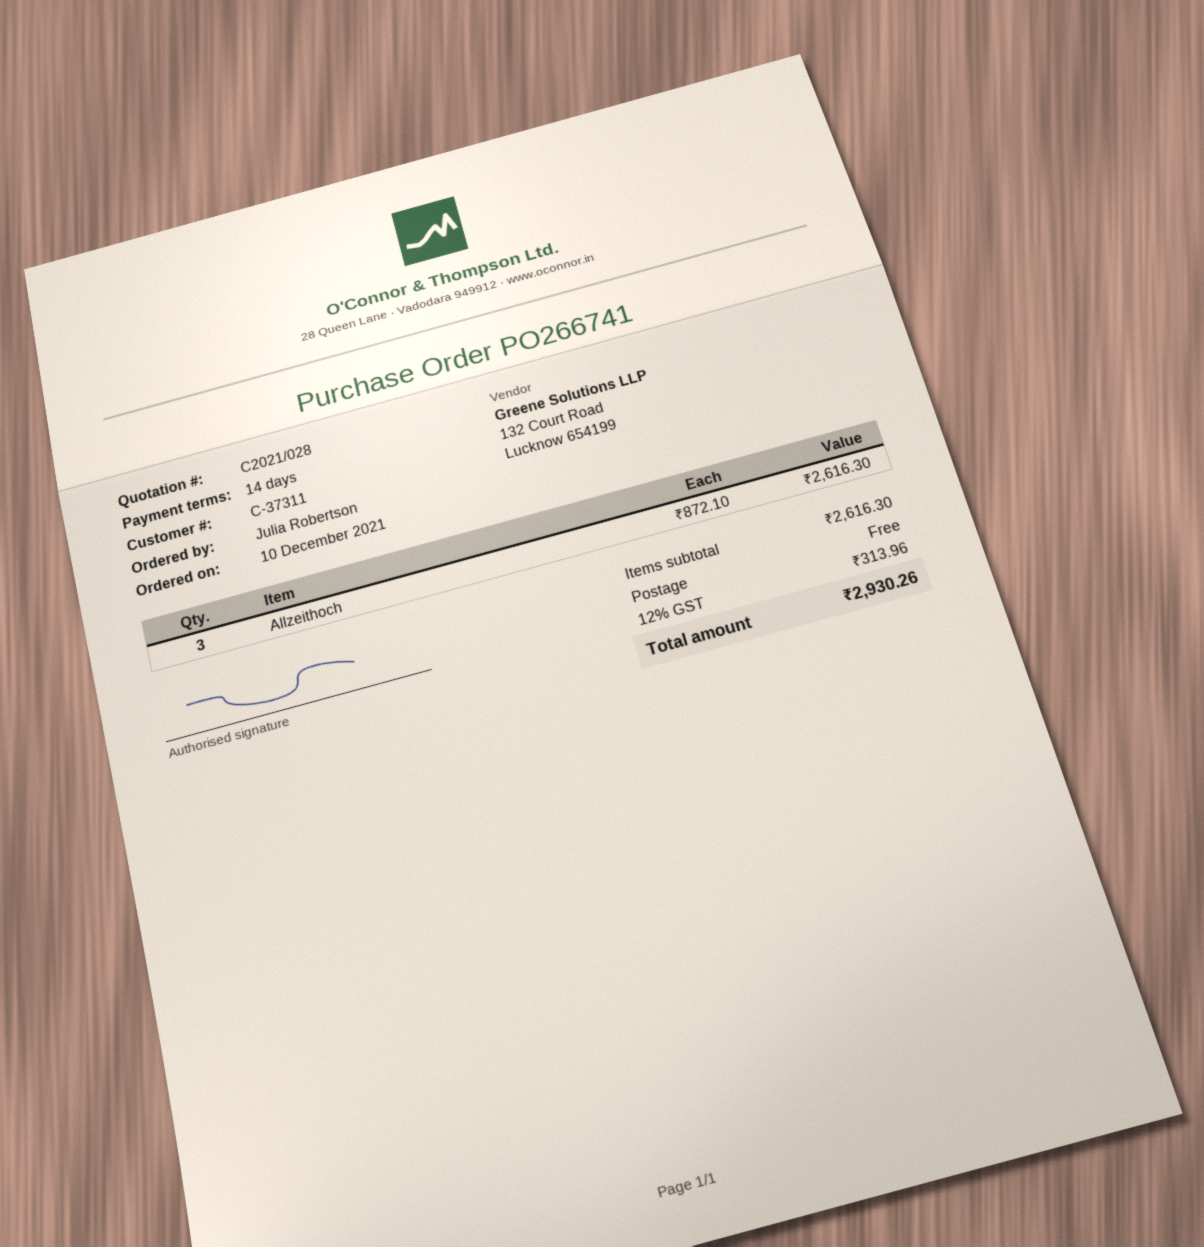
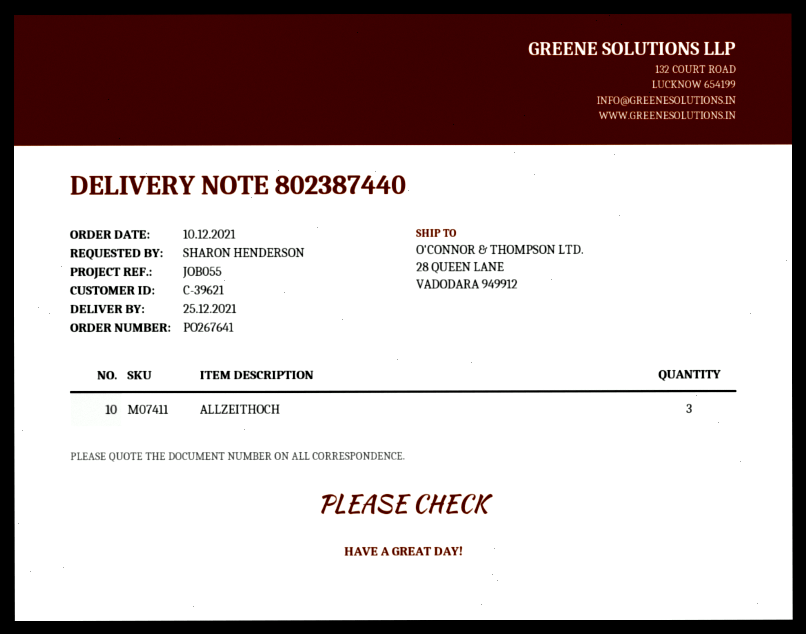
order number: PO266741 -> PO267641
customer number: C-37311 -> C-39621
ordered by: Julia Robertson -> SHARON HENDERSON

